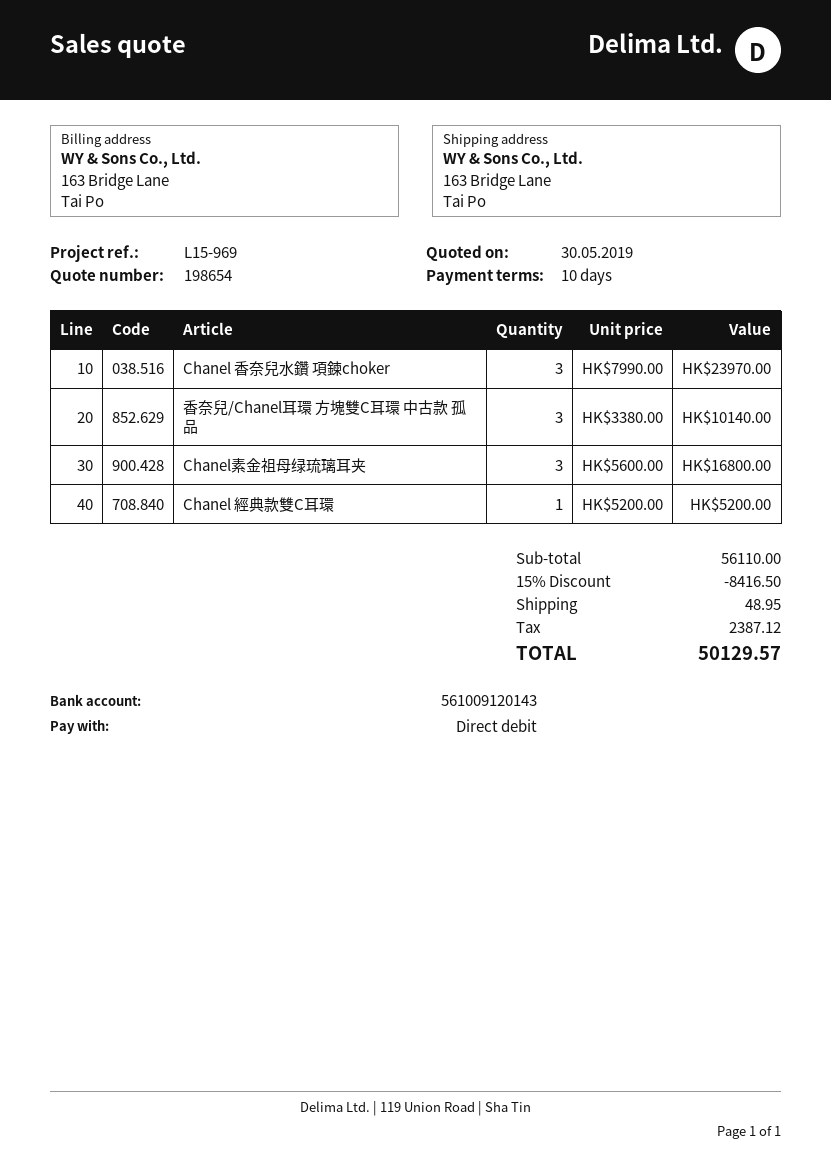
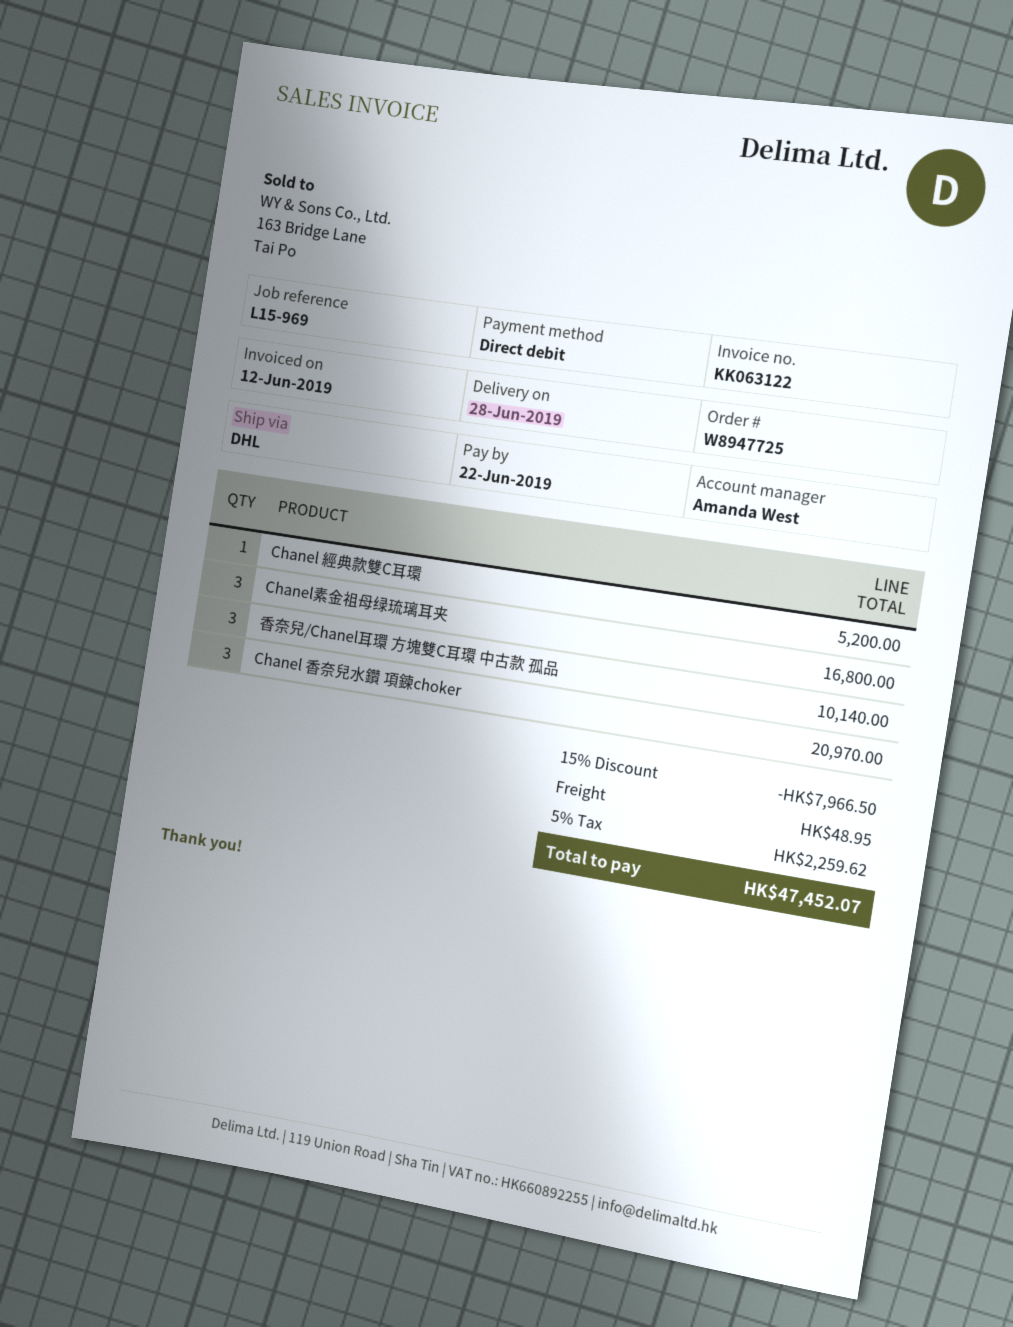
Chanel 香奈兒水鑽 項鍊choker: 3 for 23970.00 -> 3 for 20970.00
discount: 15% = 8416.50 -> 15% = 7966.50
tax: 2387.12 -> 2259.62
total: 50129.57 -> 47452.07

